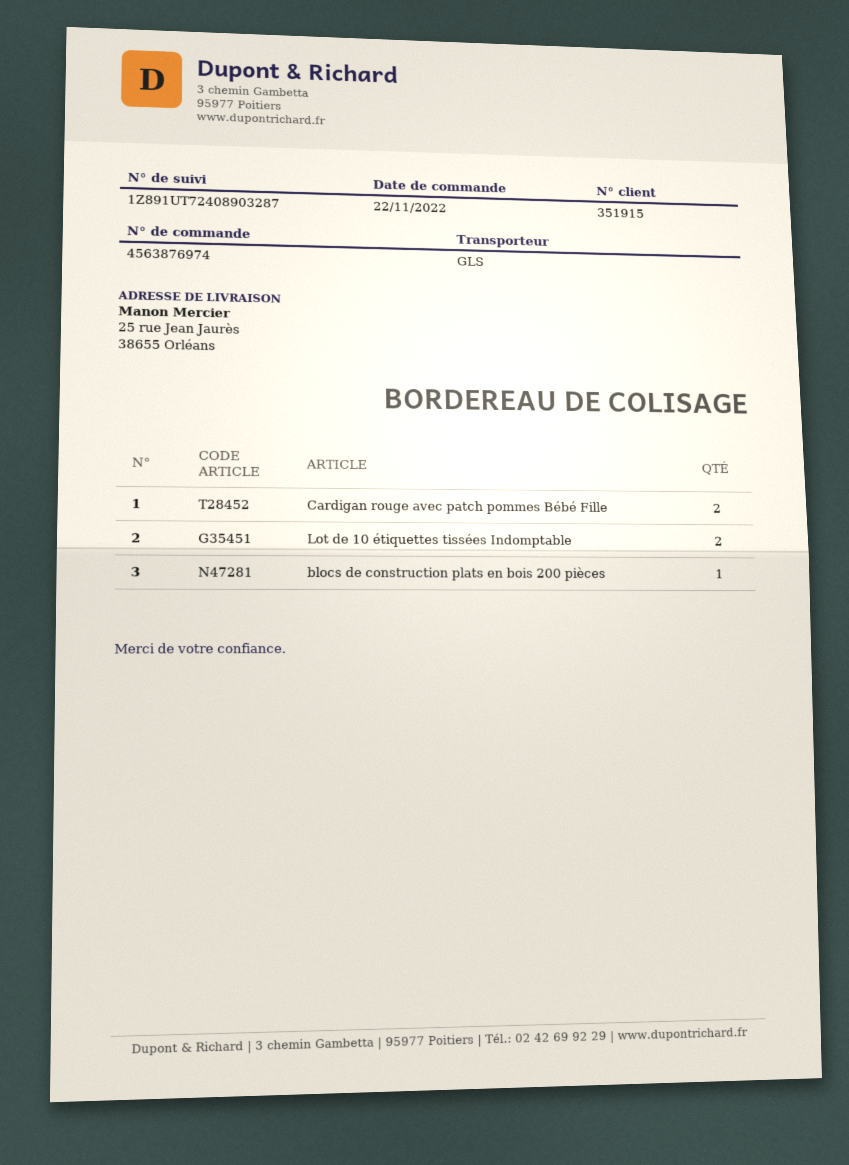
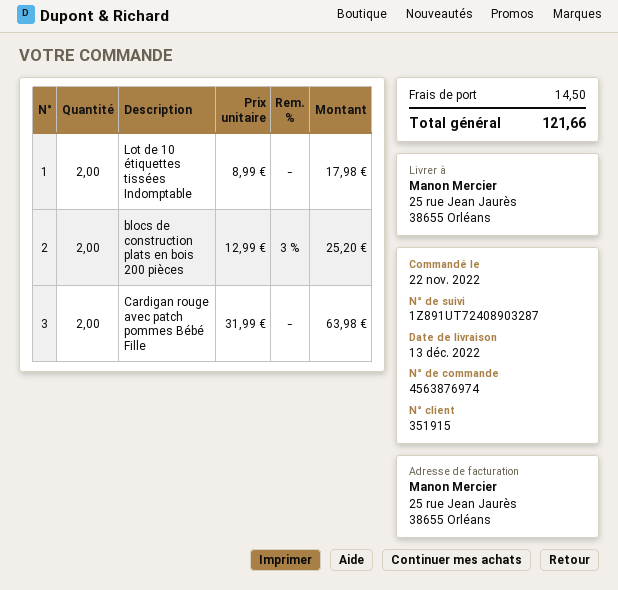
blocs de construction plats en bois 200 pièces: 1 -> 2

